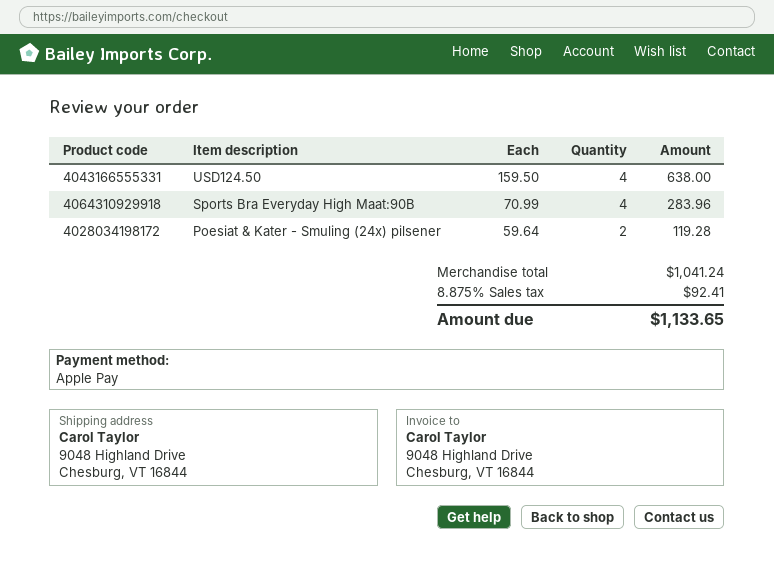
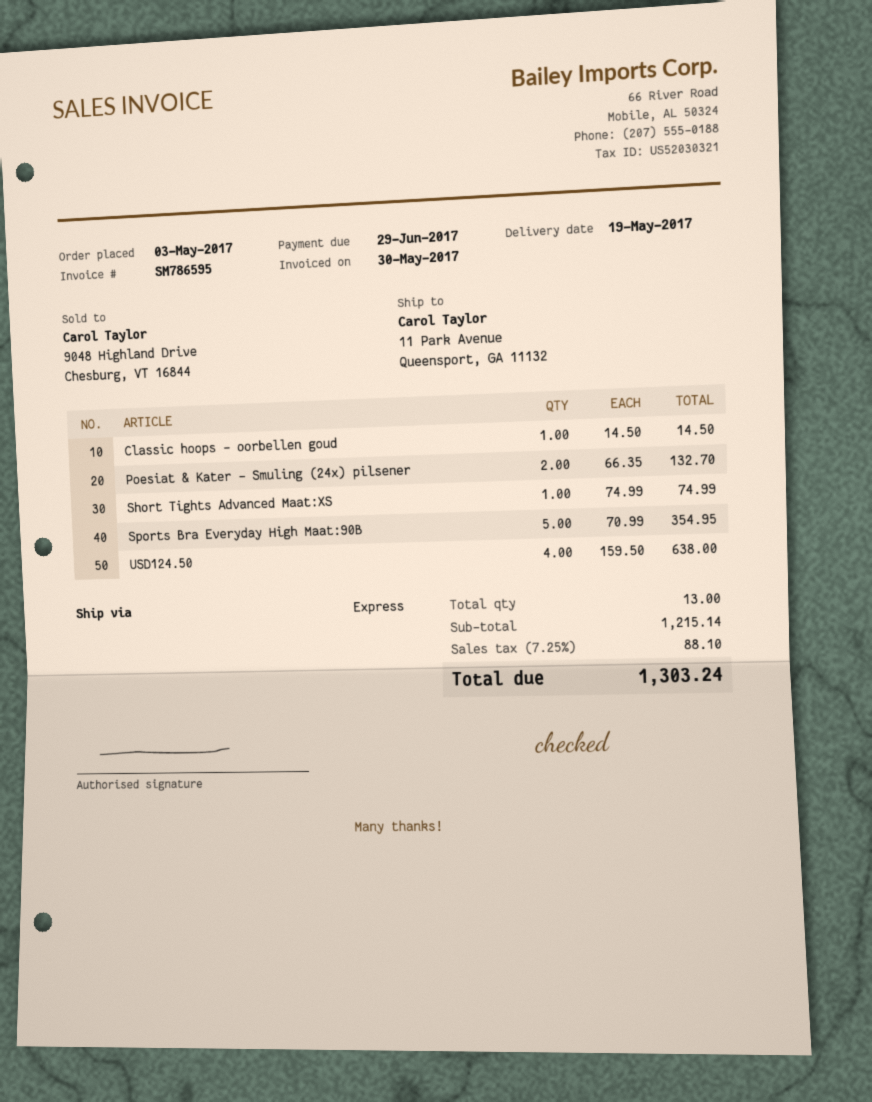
ship to: 9048 Highland Drive, Chesburg, VT 16844 -> 11 Park Avenue, Queensport, GA 11132
Sports Bra Everyday High Maat:90B: 4 x 70.99 = 283.96 -> 5 x 70.99 = 354.95
Poesiat & Kater - Smuling (24x) pilsener: 2 x 59.64 = 119.28 -> 2 x 66.35 = 132.70
Classic hoops - oorbellen goud: none -> 1 x 14.50 = 14.50
Short Tights Advanced Maat:XS: none -> 1 x 74.99 = 74.99
subtotal: 1041.24 -> 1215.14
tax: 8.875% = 92.41 -> 7.25% = 88.10
total: 1133.65 -> 1303.24

